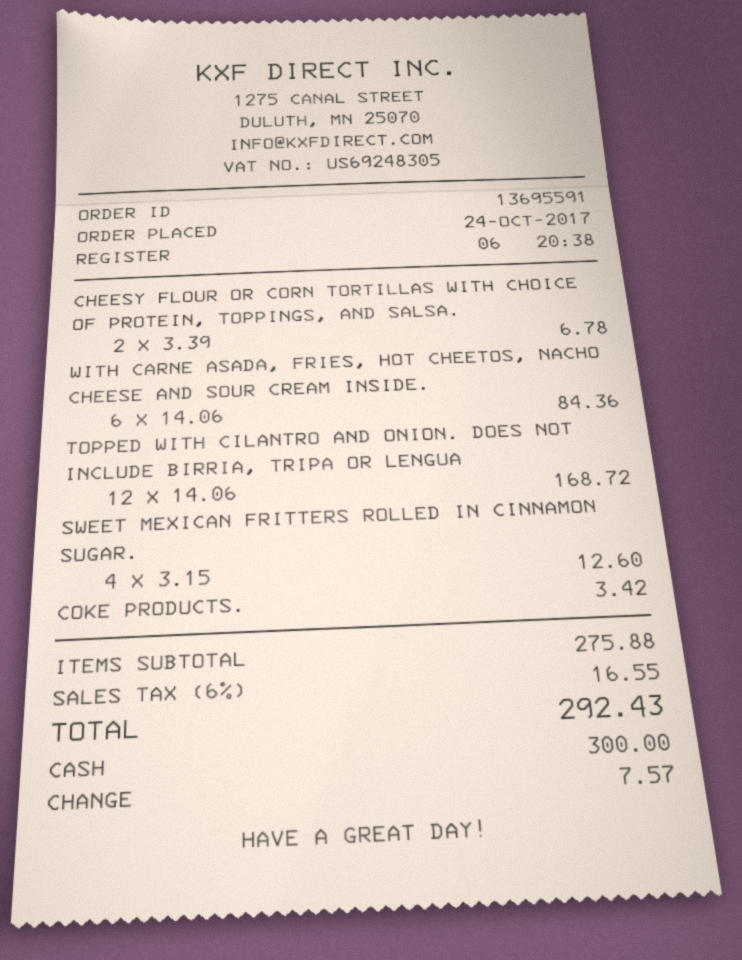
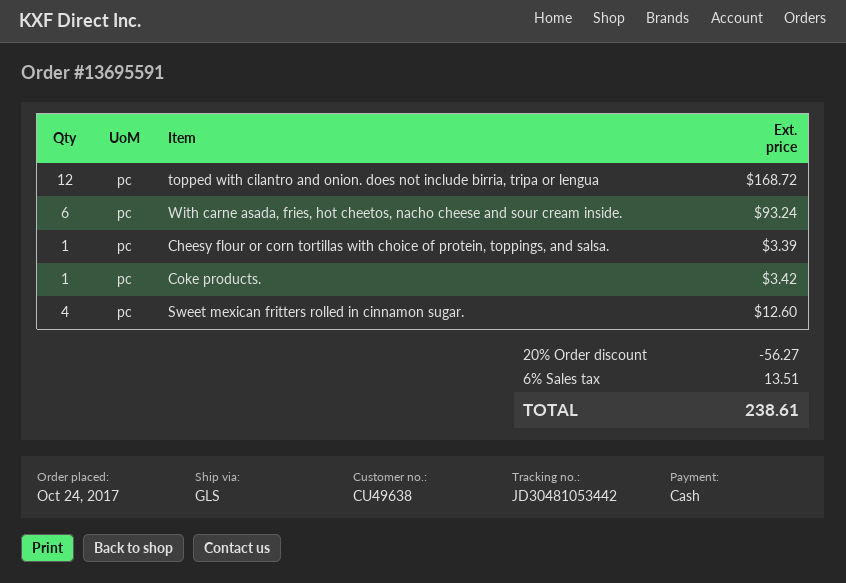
CHEESY FLOUR OR CORN TORTILLAS WITH CHOICE OF PROTEIN, TOPPINGS, AND SALSA.: 2 for 6.78 -> 1 for 3.39
WITH CARNE ASADA, FRIES, HOT CHEETOS, NACHO CHEESE AND SOUR CREAM INSIDE.: 6 for 84.36 -> 6 for 93.24
discount: none -> 20% = 56.27
tax: 6% = 16.55 -> 6% = 13.51
total: 292.43 -> 238.61

